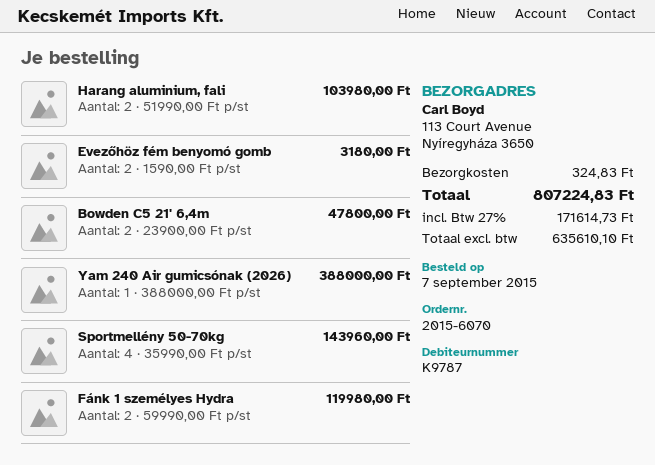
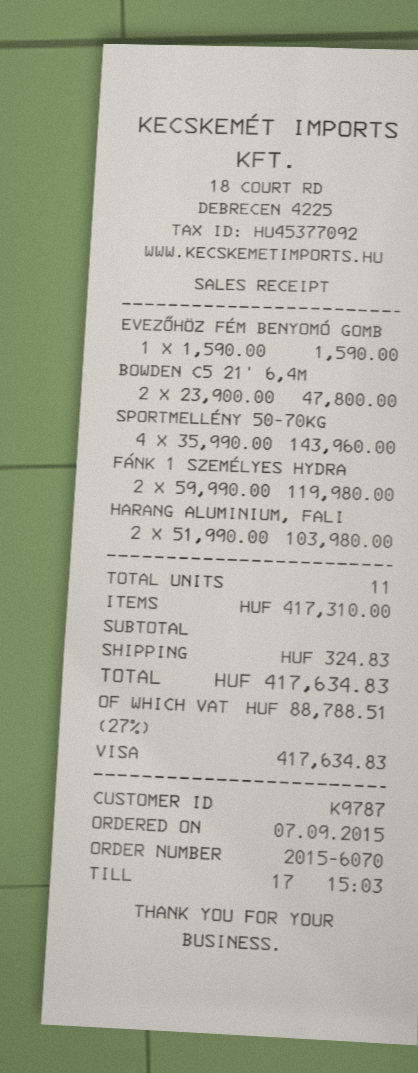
Evezőhöz fém benyomó gomb: 2 x 1590.00 = 3180.00 -> 1 x 1590.00 = 1590.00
Yam 240 Air gumicsónak (2026): 1 x 388000.00 = 388000.00 -> none
tax: 27% = 171614.73 -> 27% = 88788.51
total: 807224.83 -> 417634.83

